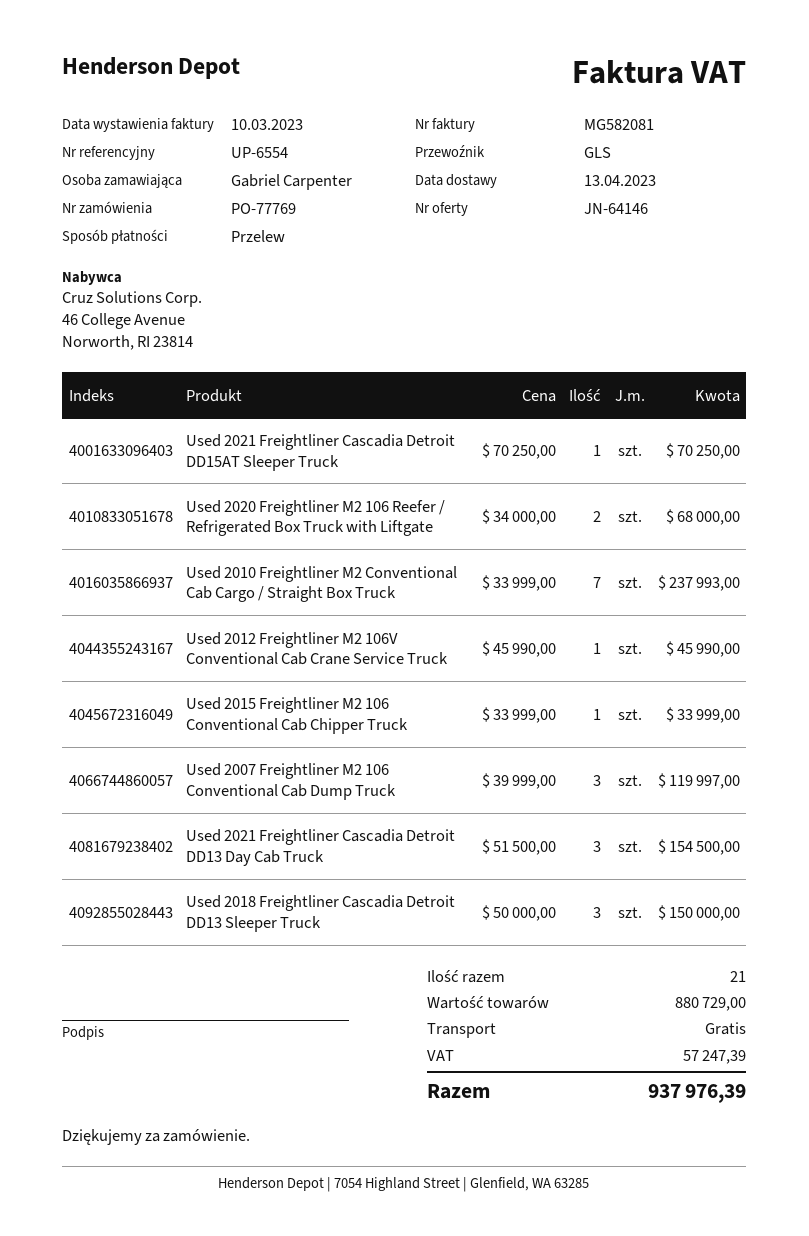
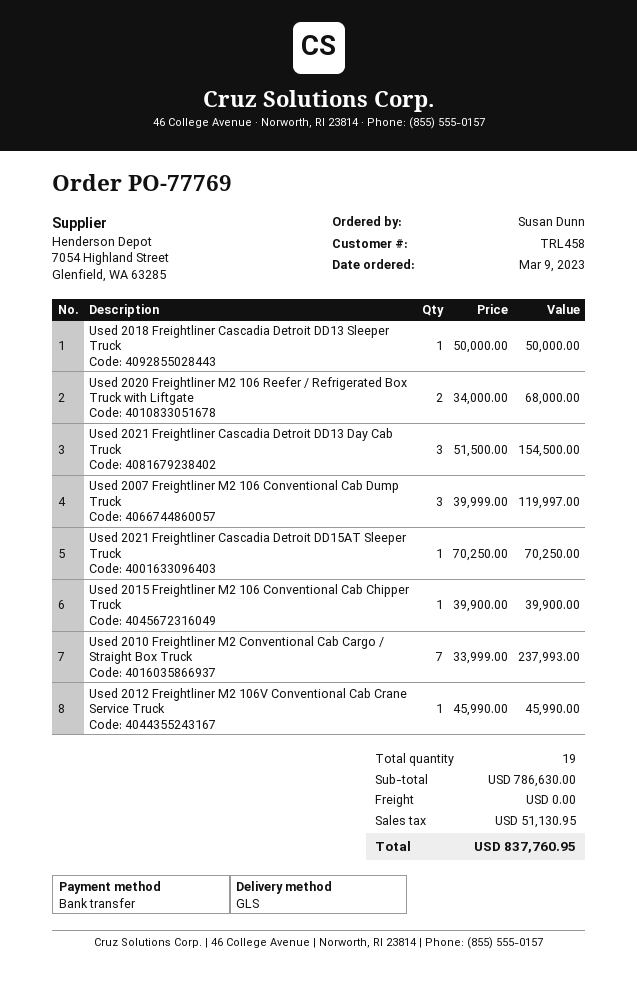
ordered by: Gabriel Carpenter -> Susan Dunn
Used 2015 Freightliner M2 106 Conventional Cab Chipper Truck: 1 x 33999.00 = 33999.00 -> 1 x 39900.00 = 39900.00
Used 2018 Freightliner Cascadia Detroit DD13 Sleeper Truck: 3 x 50000.00 = 150000.00 -> 1 x 50000.00 = 50000.00
total quantity: 21 -> 19
subtotal: 880729.00 -> 786630.00
tax: 57247.39 -> 51130.95
total: 937976.39 -> 837760.95

